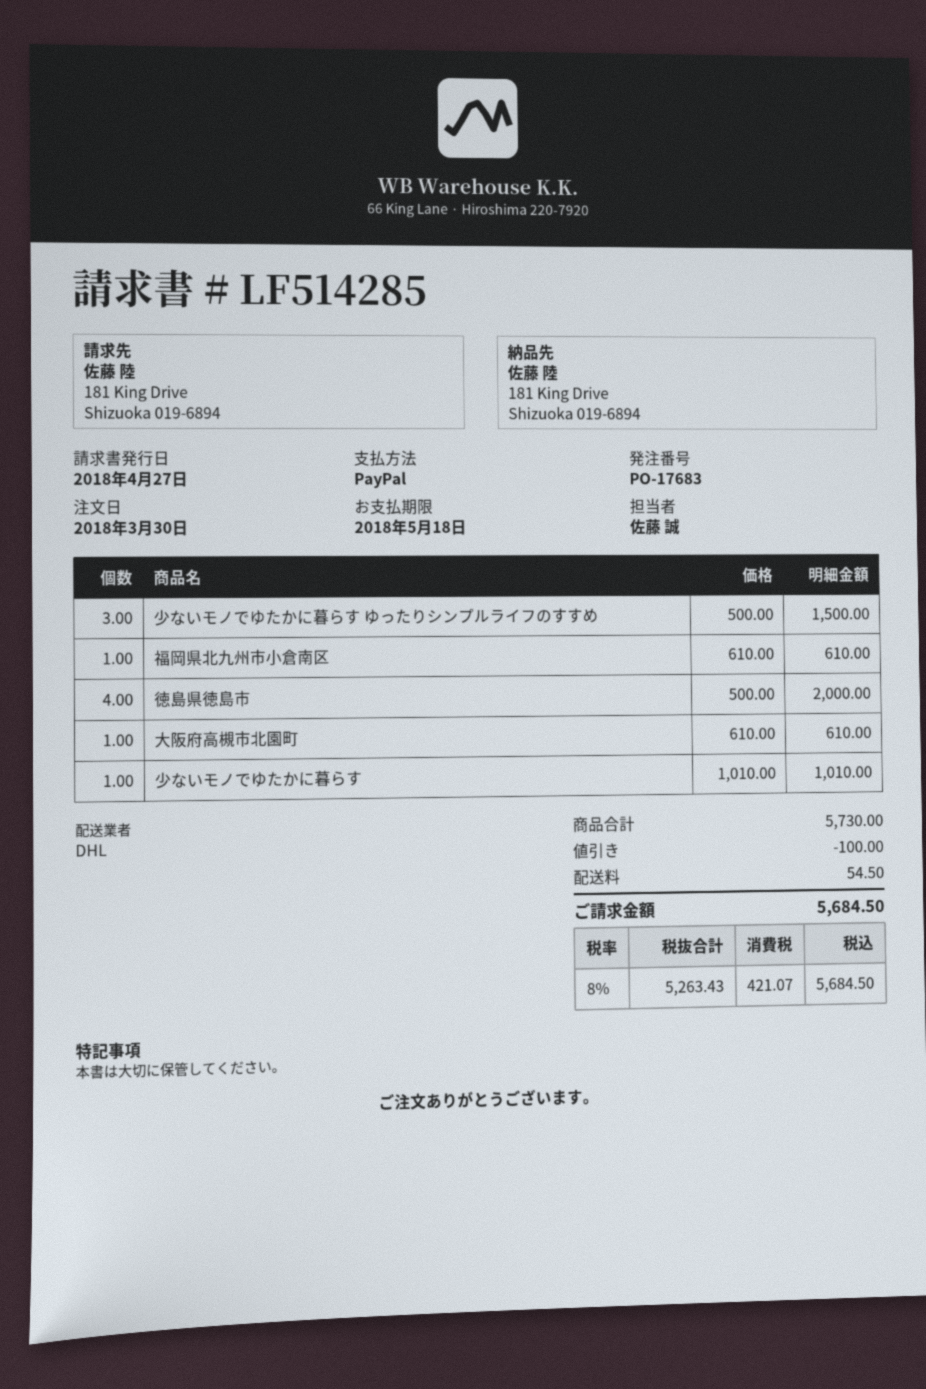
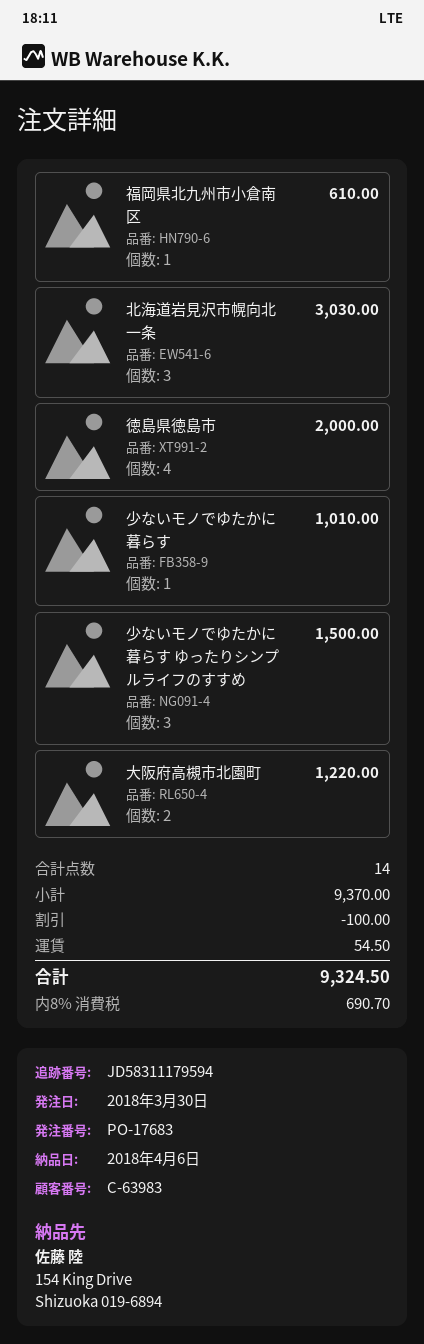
ship to: 181 King Drive, Shizuoka 019-6894 -> 154 King Drive, Shizuoka 019-6894
大阪府高槻市北園町: 1 for 610.00 -> 2 for 1220.00
北海道岩見沢市幌向北一条: none -> 3 for 3030.00
subtotal: 5730.00 -> 9370.00
tax: 8% = 421.07 -> 8% = 690.70
total: 5684.50 -> 9324.50

